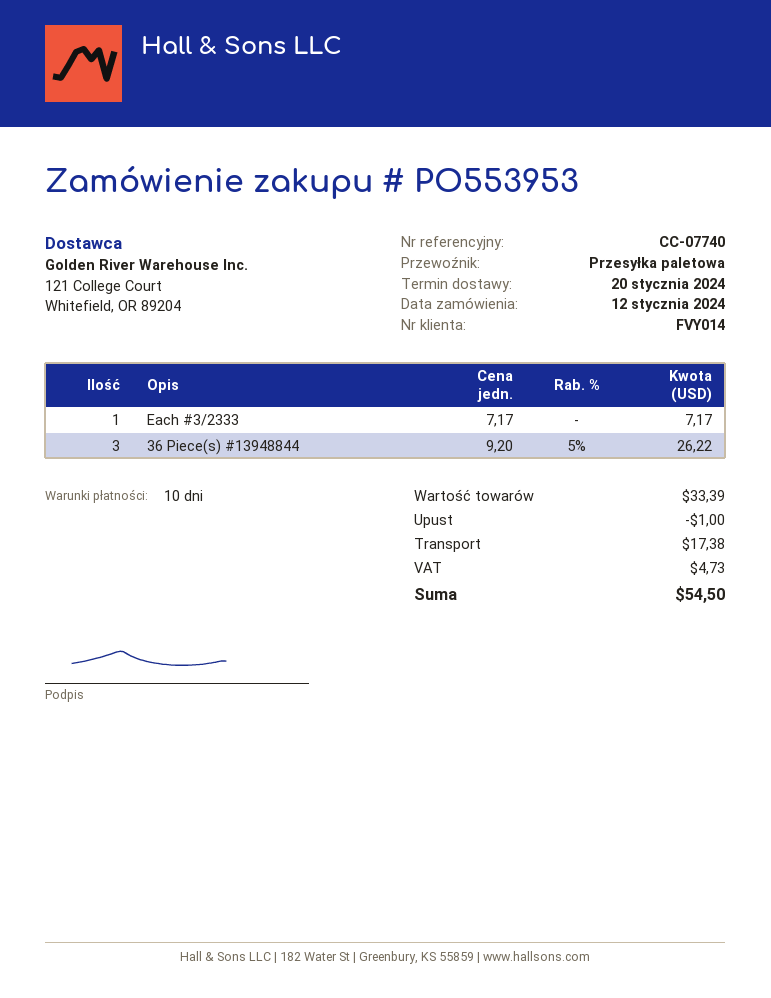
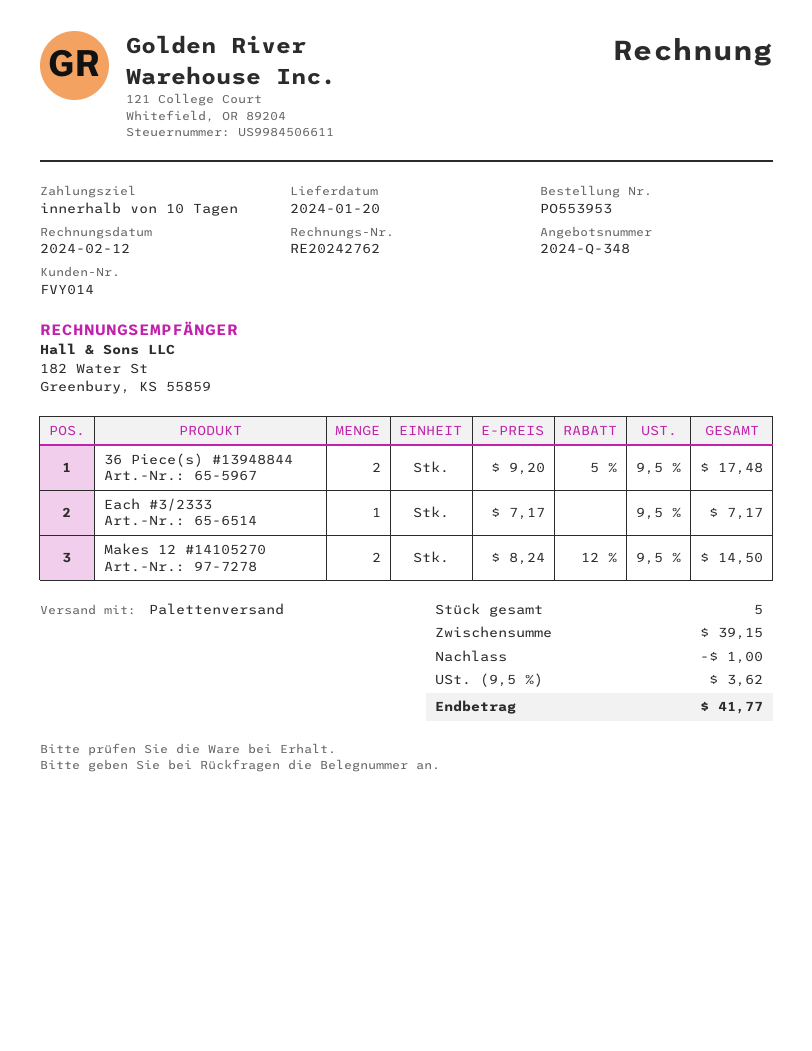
36 Piece(s) #13948844: 3 x 9.20 - 5% = 26.22 -> 2 x 9.20 - 5% = 17.48
Makes 12 #14105270: none -> 2 x 8.24 - 12% = 14.50
subtotal: 33.39 -> 39.15
shipping: 17.38 -> none
tax: 4.73 -> 3.62
total: 54.50 -> 41.77

